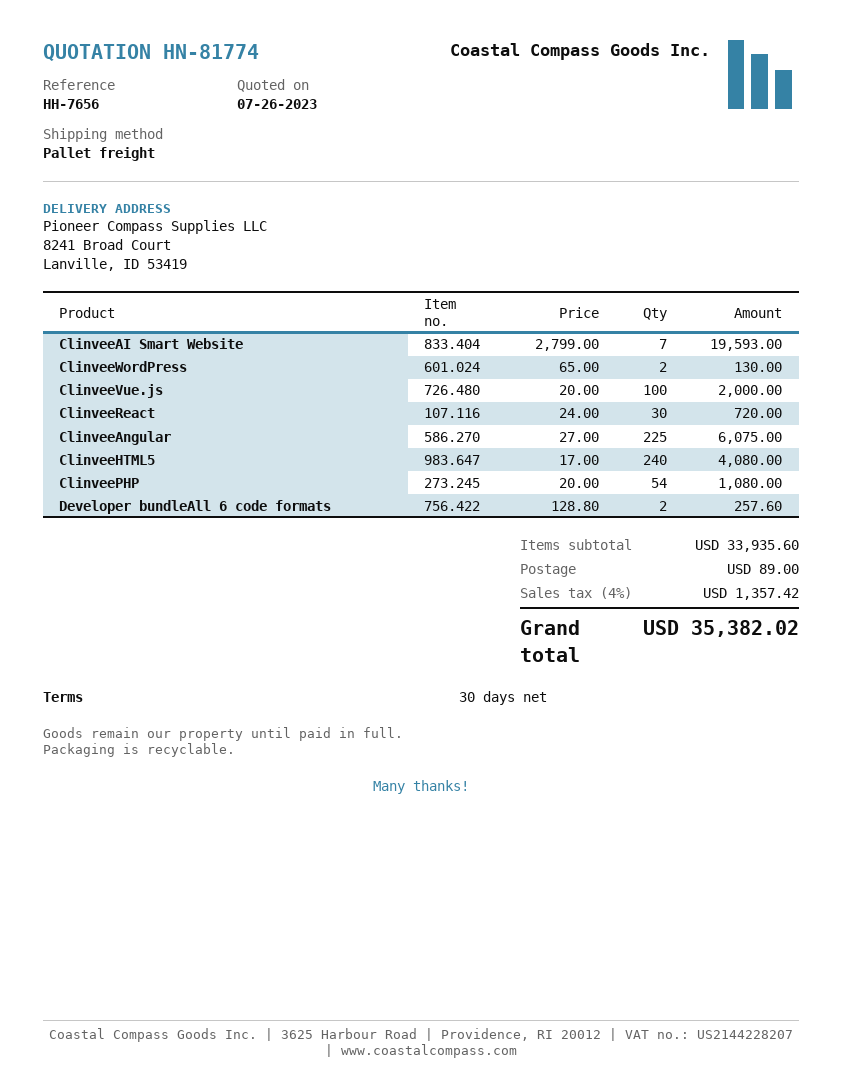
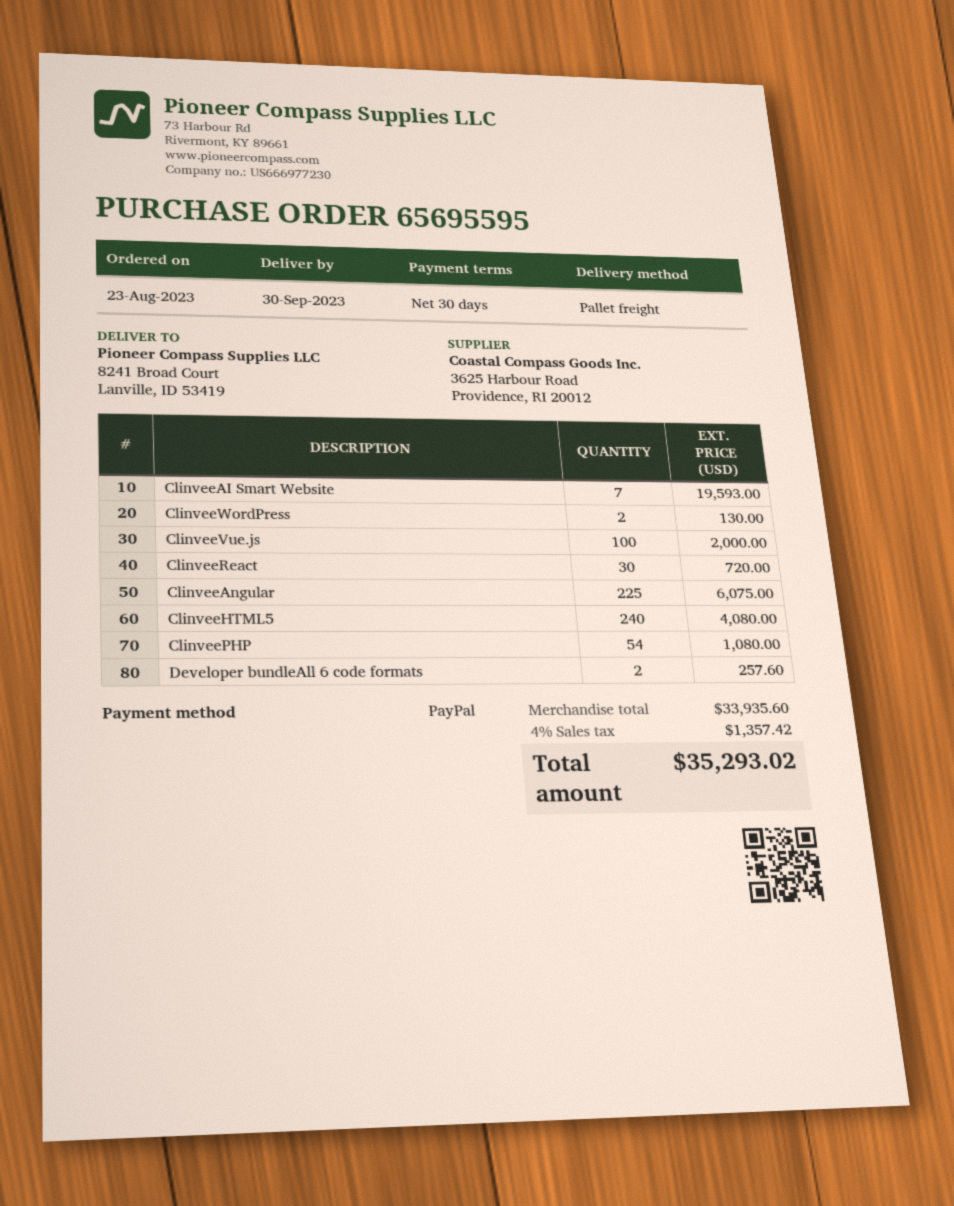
shipping: 89.00 -> none
total: 35382.02 -> 35293.02

